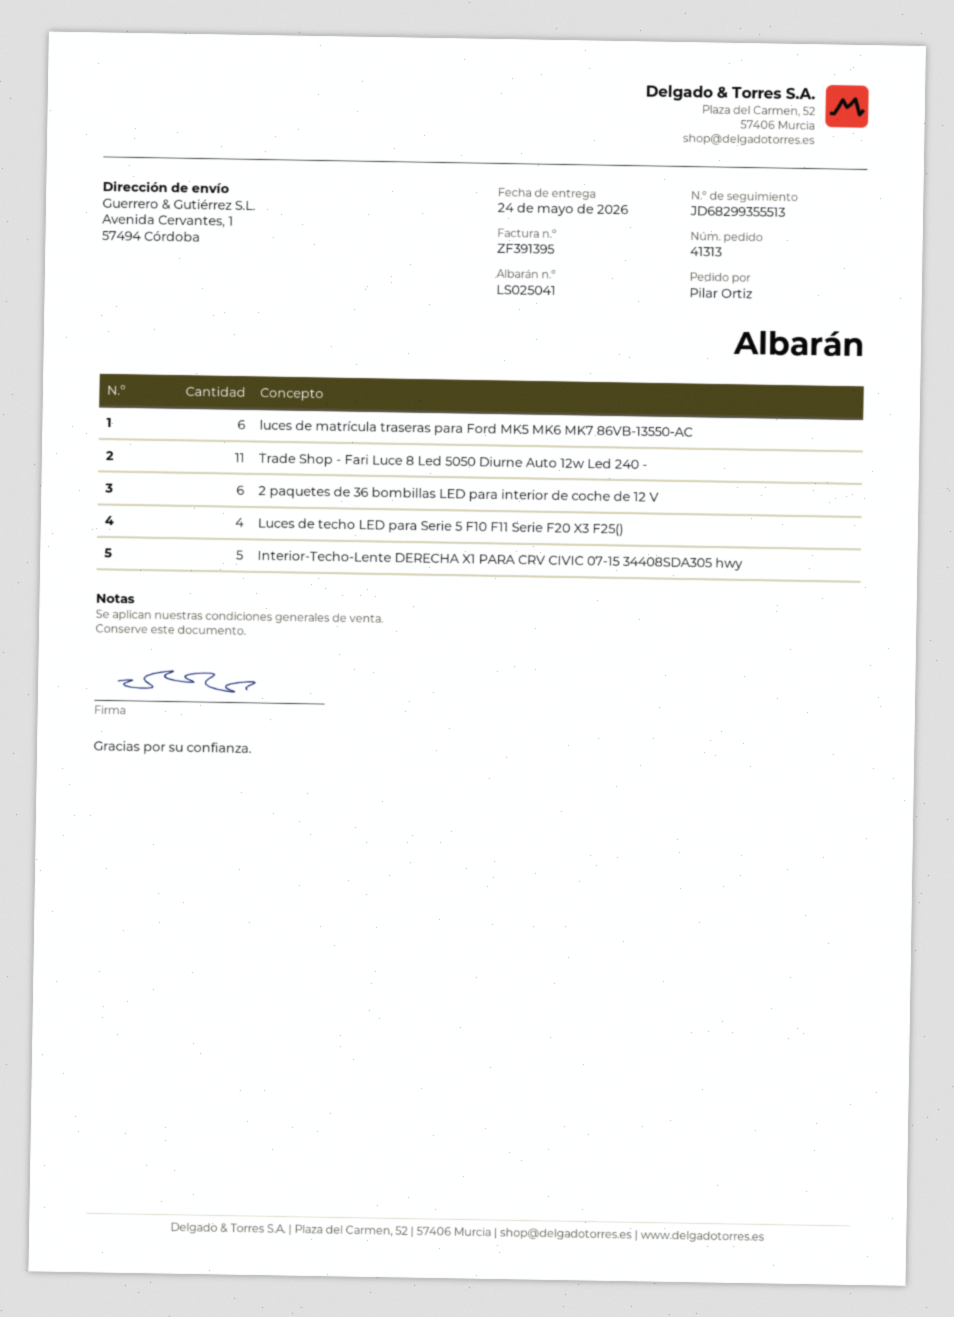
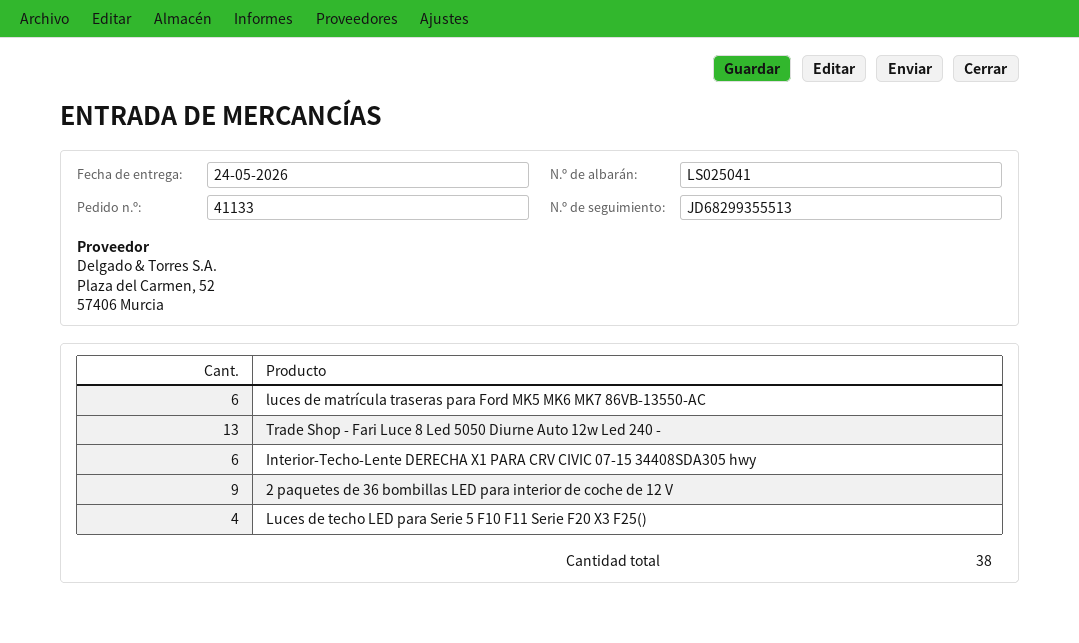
order number: 41313 -> 41133
Trade Shop - Fari Luce 8 Led 5050 Diurne Auto 12w Led 240 -: 11 -> 13
2 paquetes de 36 bombillas LED para interior de coche de 12 V: 6 -> 9
Interior-Techo-Lente DERECHA X1 PARA CRV CIVIC 07-15 34408SDA305 hwy: 5 -> 6

